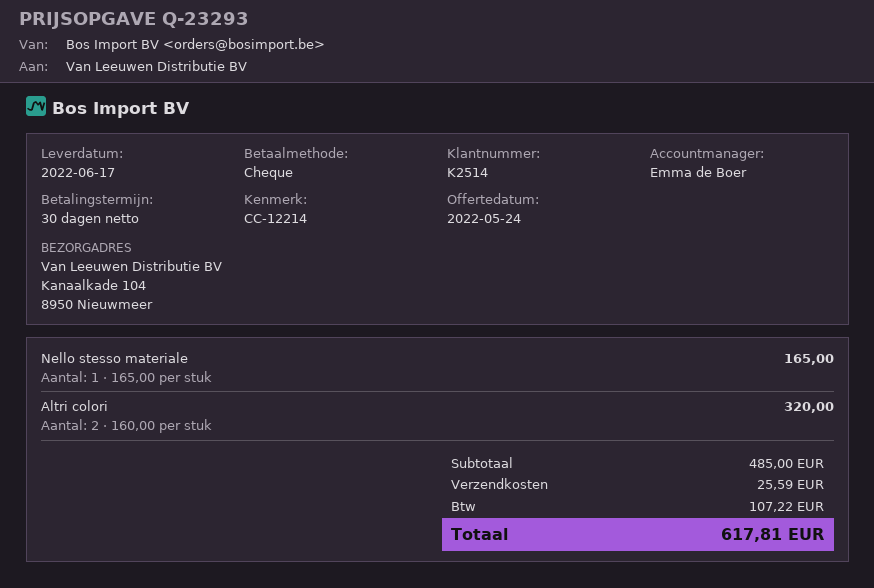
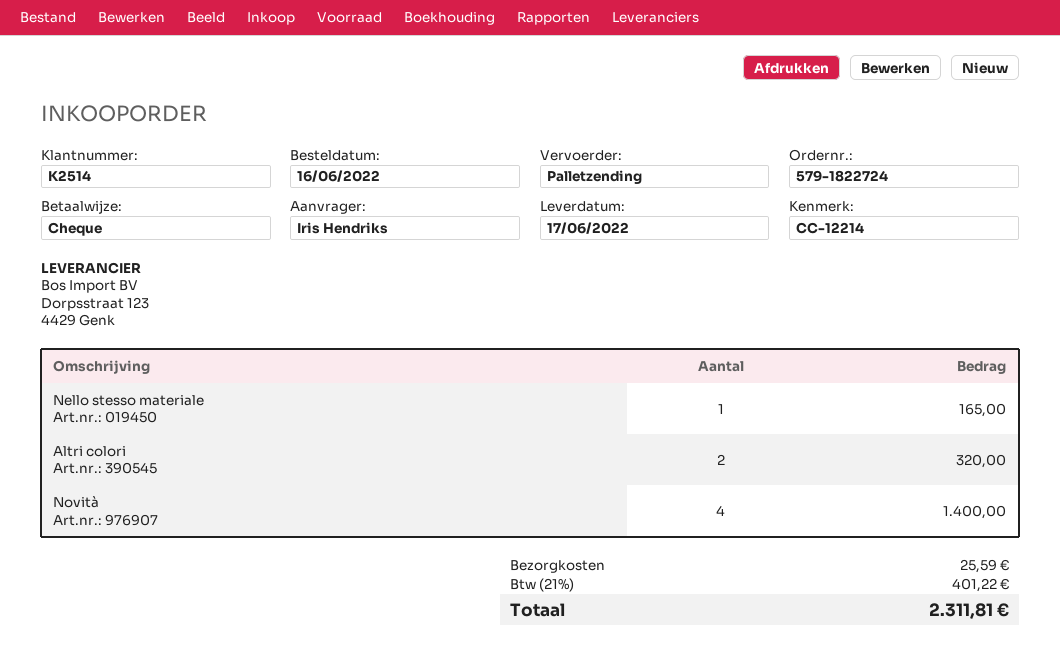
Novità: none -> 4 for 1400.00
tax: 107.22 -> 401.22
total: 617.81 -> 2311.81

